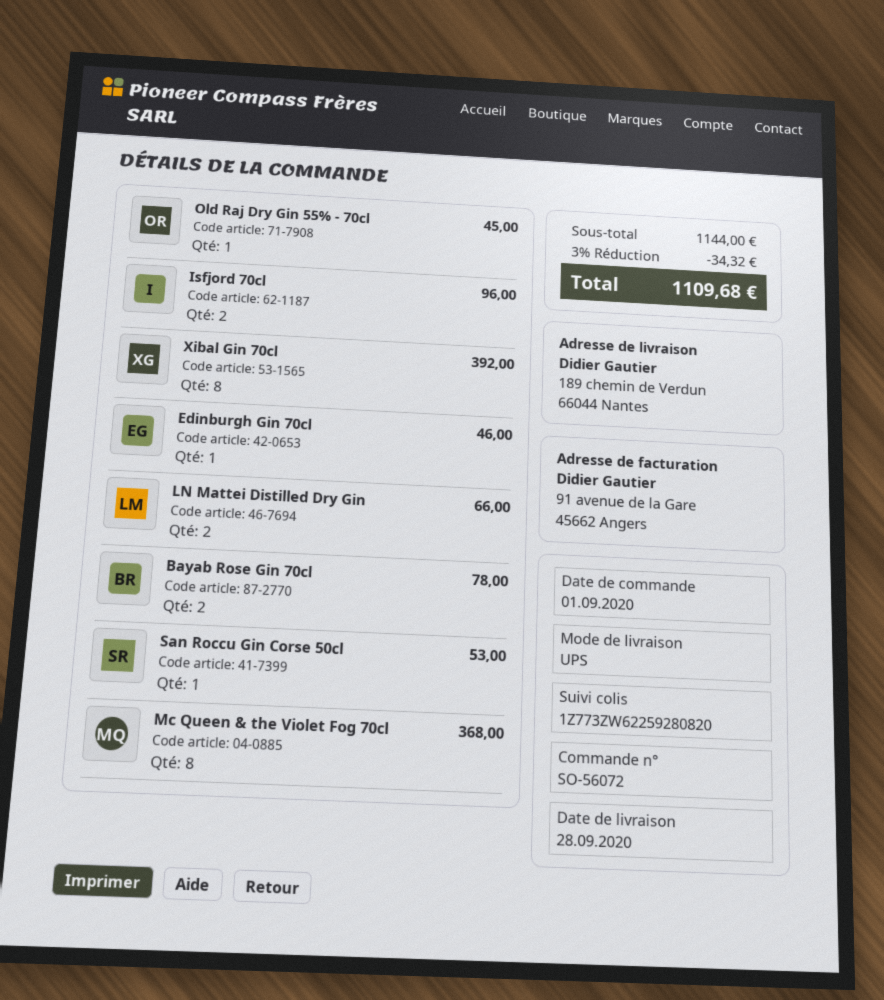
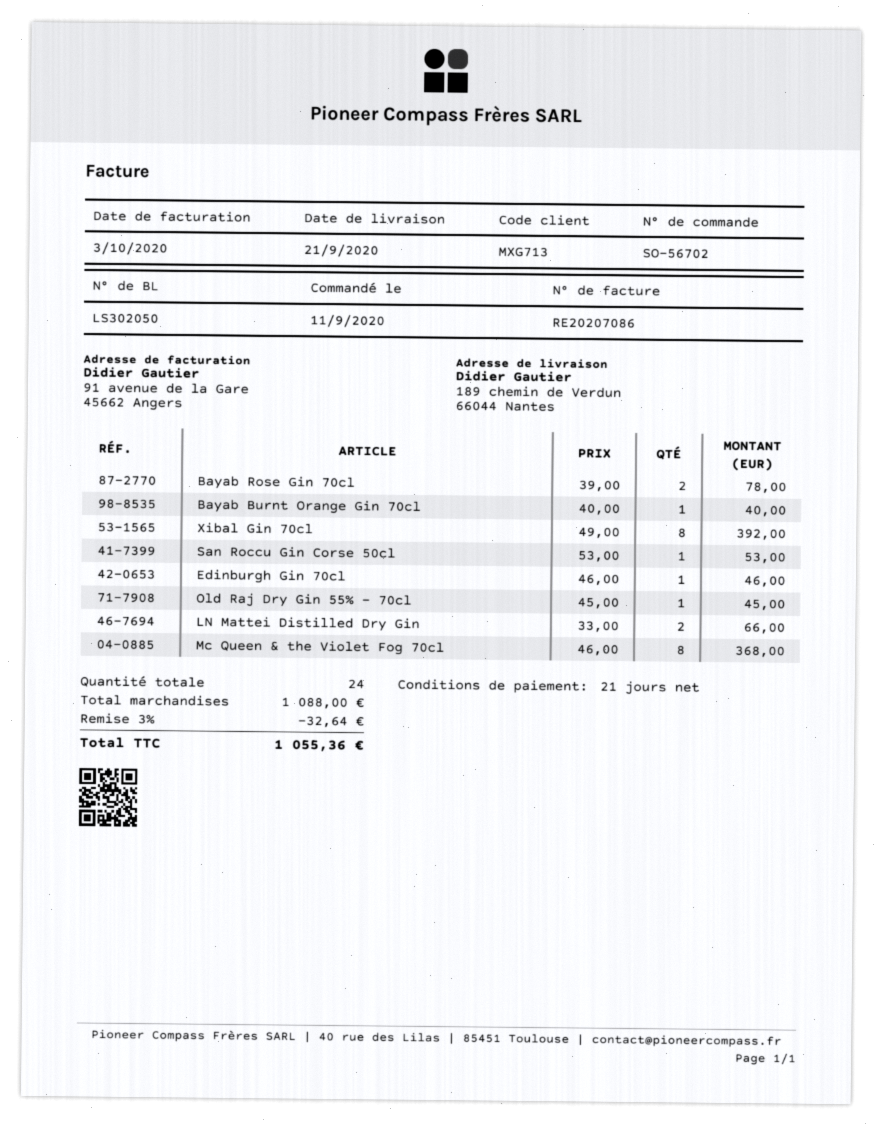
order number: SO-56072 -> SO-56702
order date: 2020-09-01 -> 2020-09-11
delivery date: 2020-09-28 -> 2020-09-21
Isfjord 70cl: 2 for 96.00 -> none
Bayab Burnt Orange Gin 70cl: none -> 1 for 40.00
subtotal: 1144.00 -> 1088.00
discount: 3% = 34.32 -> 3% = 32.64
total: 1109.68 -> 1055.36

